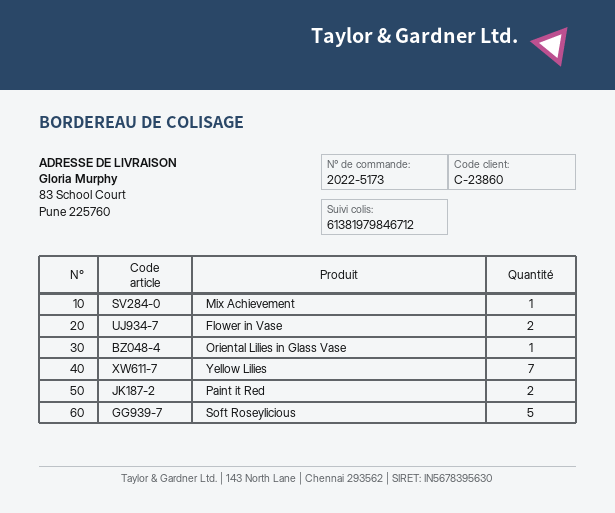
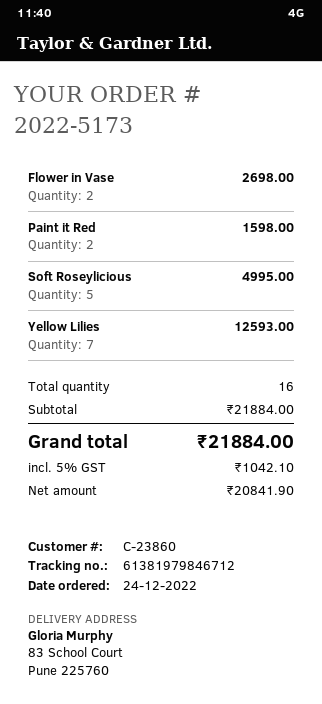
Mix Achievement: 1 -> none
Oriental Lilies in Glass Vase: 1 -> none

